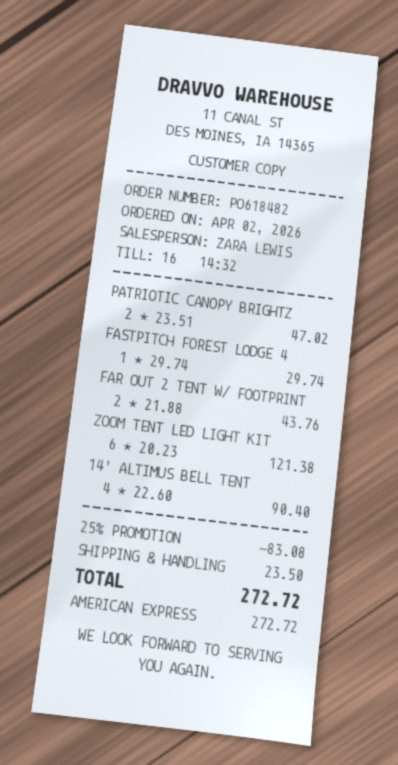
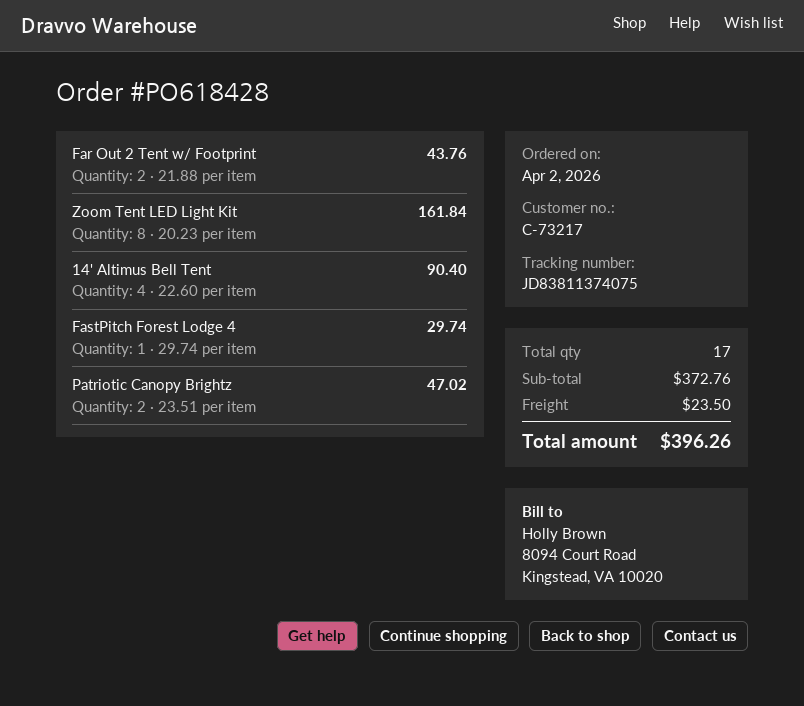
order number: PO618482 -> PO618428
ZOOM TENT LED LIGHT KIT: 6 x 20.23 = 121.38 -> 8 x 20.23 = 161.84
discount: 25% = 83.08 -> none
total: 272.72 -> 396.26

